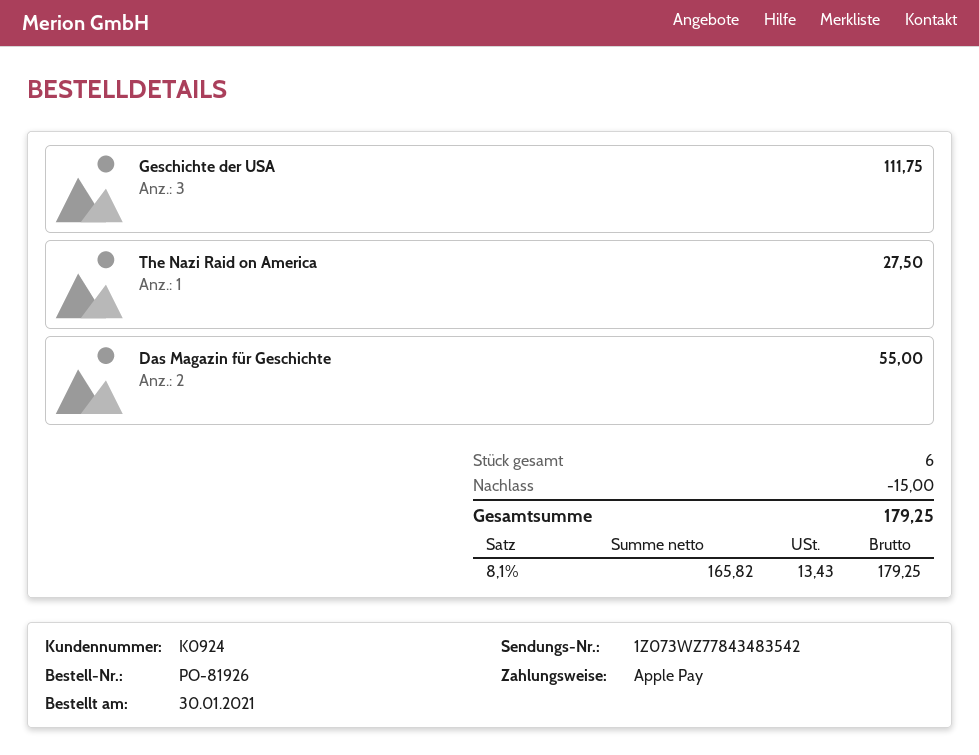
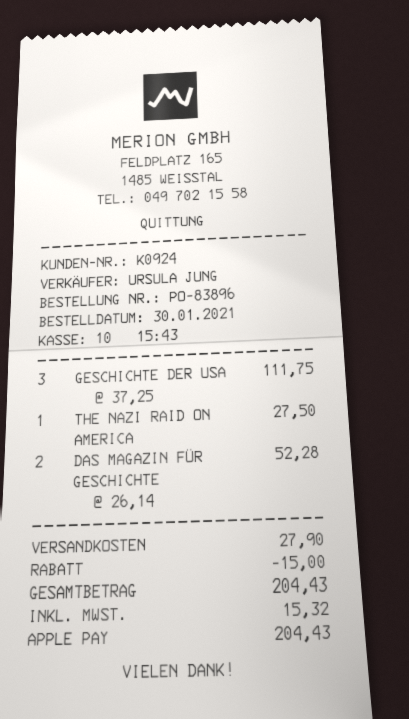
order number: PO-81926 -> PO-83896
Das Magazin für Geschichte: 2 for 55.00 -> 2 for 52.28
shipping: none -> 27.90
tax: 13.43 -> 15.32
total: 179.25 -> 204.43

